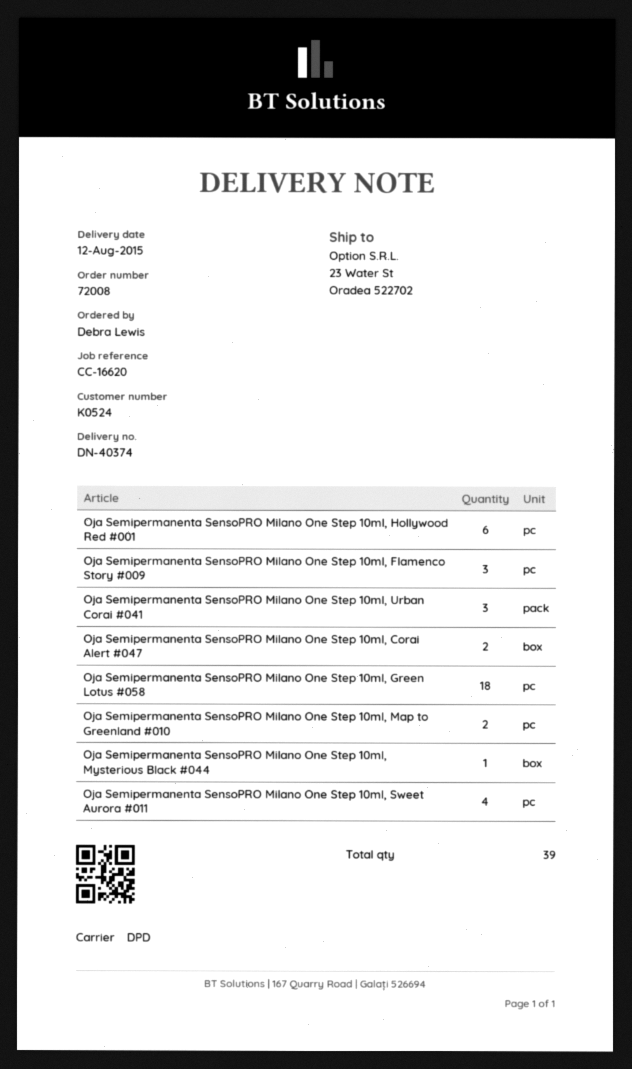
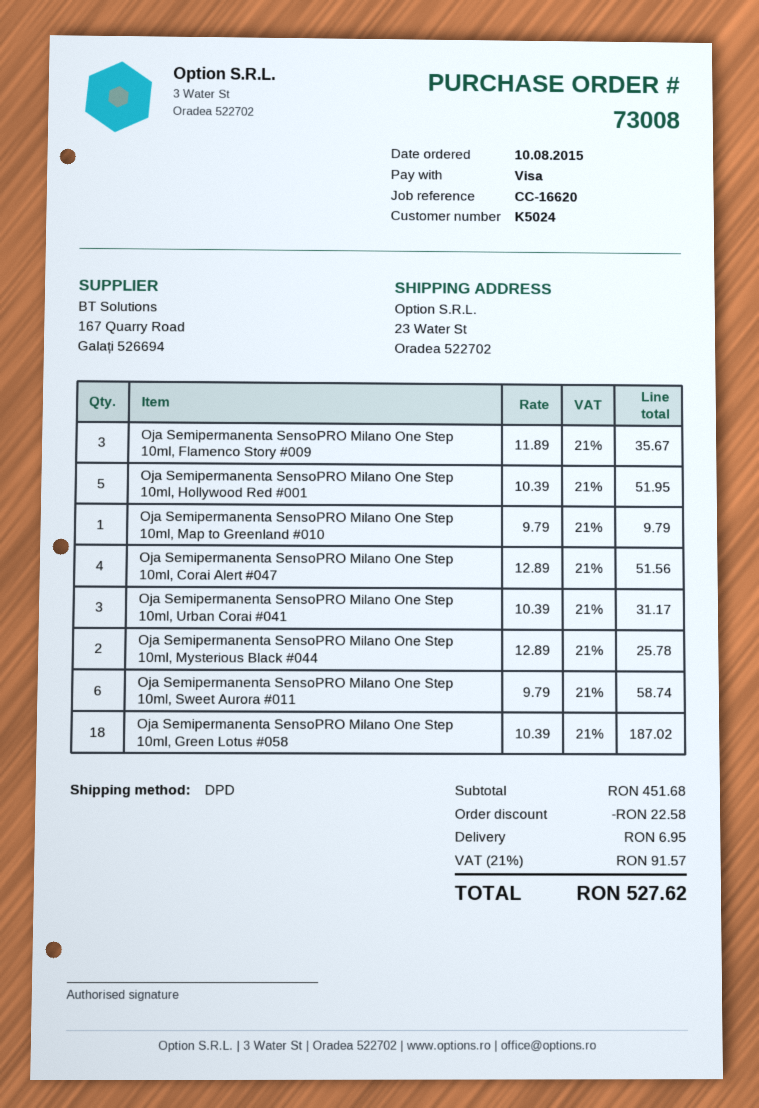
order number: 72008 -> 73008
customer number: K0524 -> K5024
Oja Semipermanenta SensoPRO Milano One Step 10ml, Hollywood Red #001: 6 -> 5
Oja Semipermanenta SensoPRO Milano One Step 10ml, Corai Alert #047: 2 -> 4
Oja Semipermanenta SensoPRO Milano One Step 10ml, Map to Greenland #010: 2 -> 1
Oja Semipermanenta SensoPRO Milano One Step 10ml, Mysterious Black #044: 1 -> 2
Oja Semipermanenta SensoPRO Milano One Step 10ml, Sweet Aurora #011: 4 -> 6

